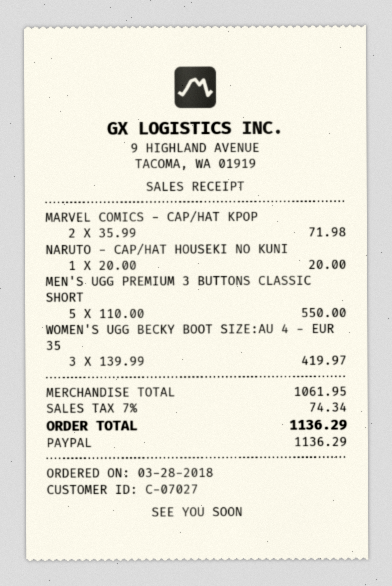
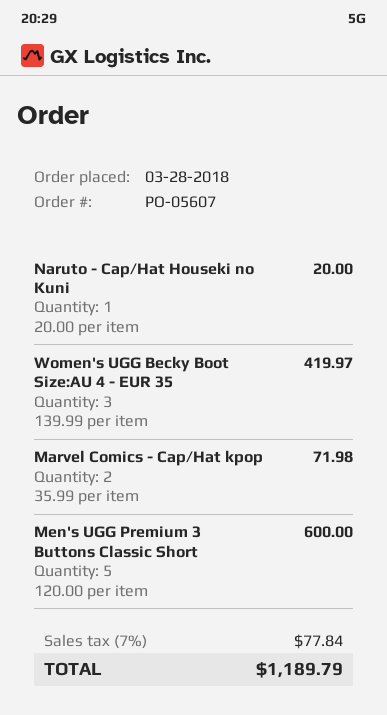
MEN'S UGG PREMIUM 3 BUTTONS CLASSIC SHORT: 5 x 110.00 = 550.00 -> 5 x 120.00 = 600.00
tax: 7% = 74.34 -> 7% = 77.84
total: 1136.29 -> 1189.79

